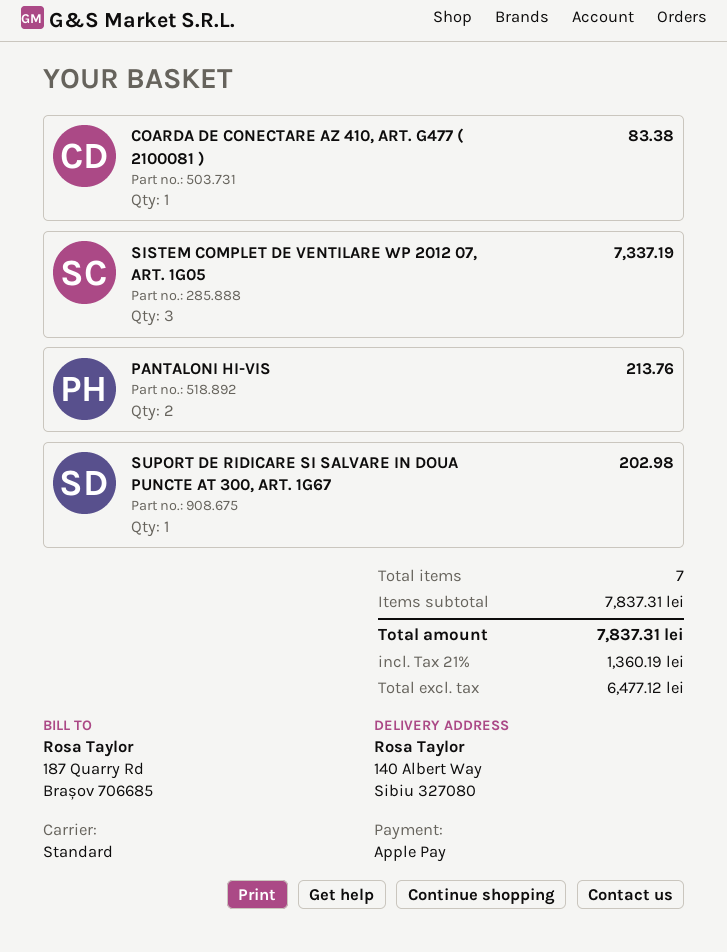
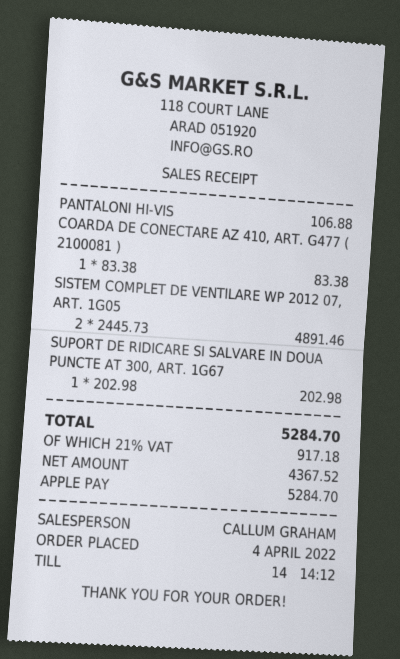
SISTEM COMPLET DE VENTILARE WP 2012 07, ART. 1G05: 3 for 7337.19 -> 2 for 4891.46
PANTALONI HI-VIS: 2 for 213.76 -> 1 for 106.88
net: 6477.12 -> 4367.52
tax: 21% = 1360.19 -> 21% = 917.18
total: 7837.31 -> 5284.70

